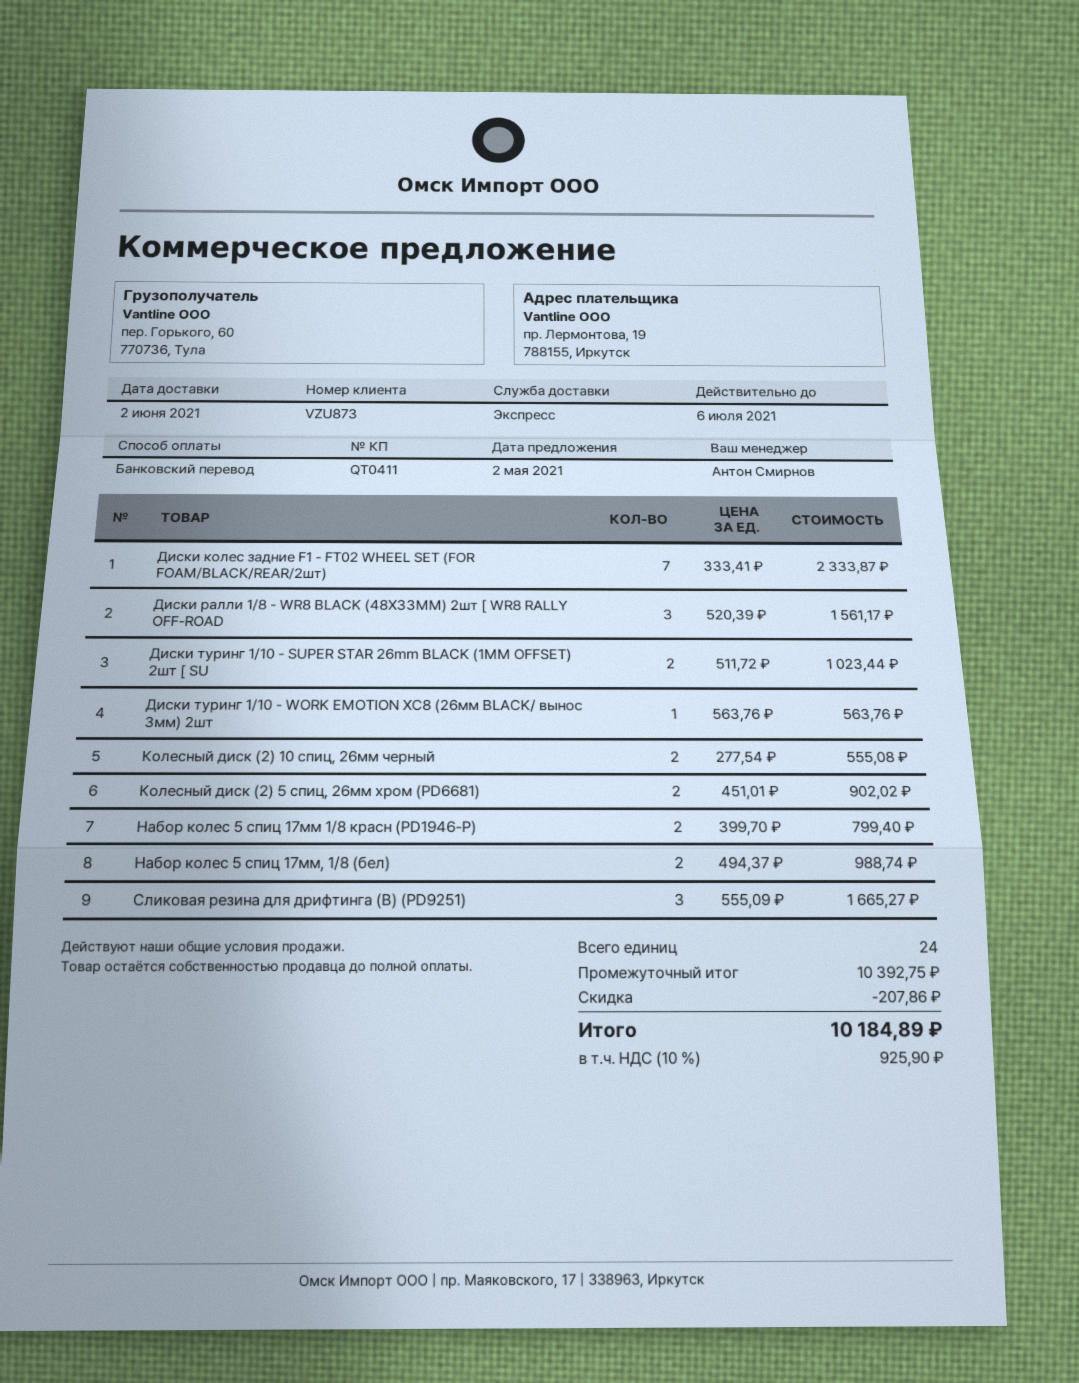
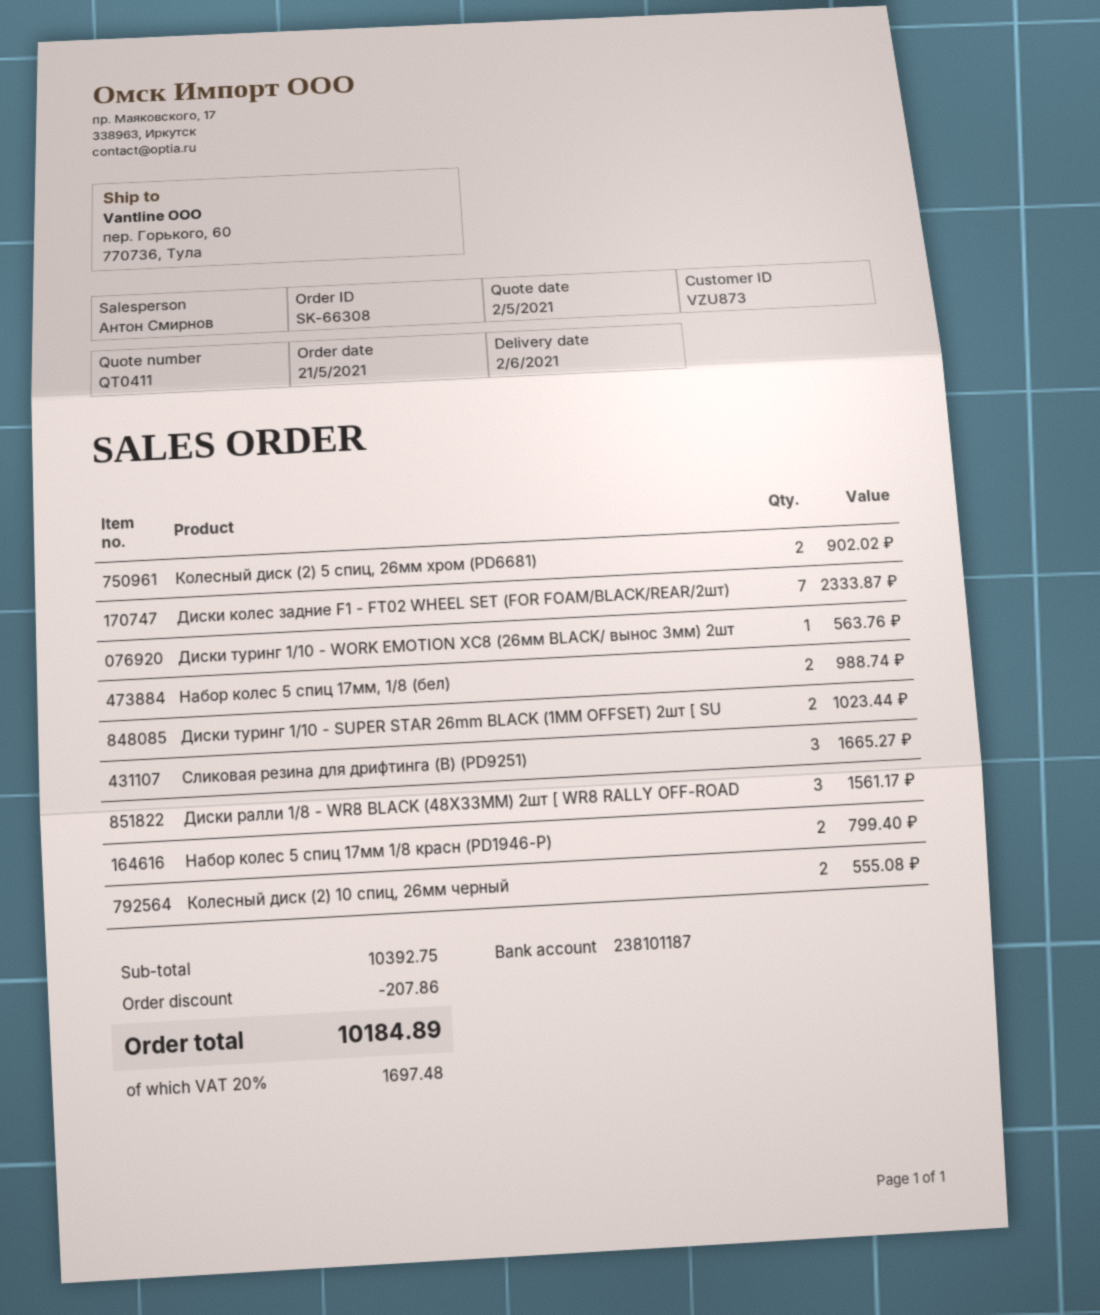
tax: 10% = 925.90 -> 20% = 1697.48

